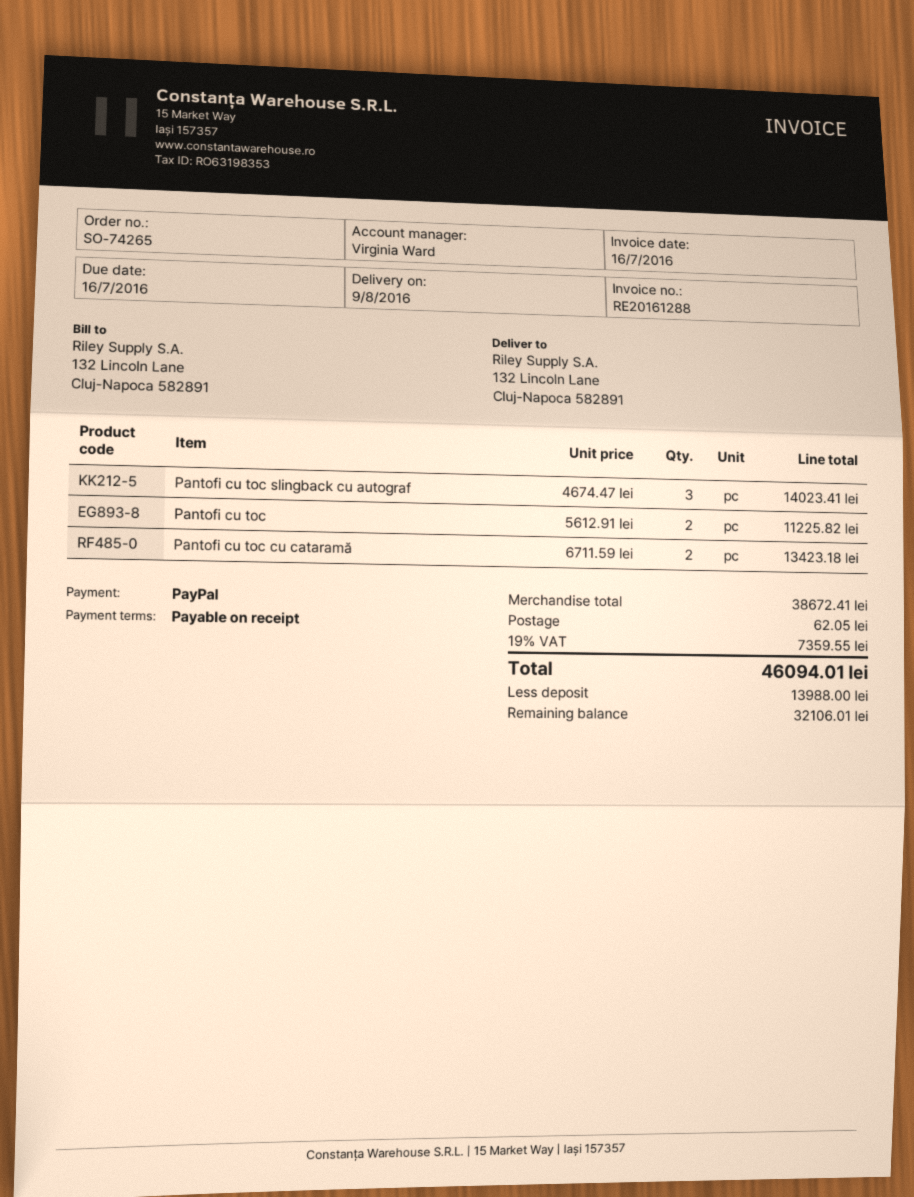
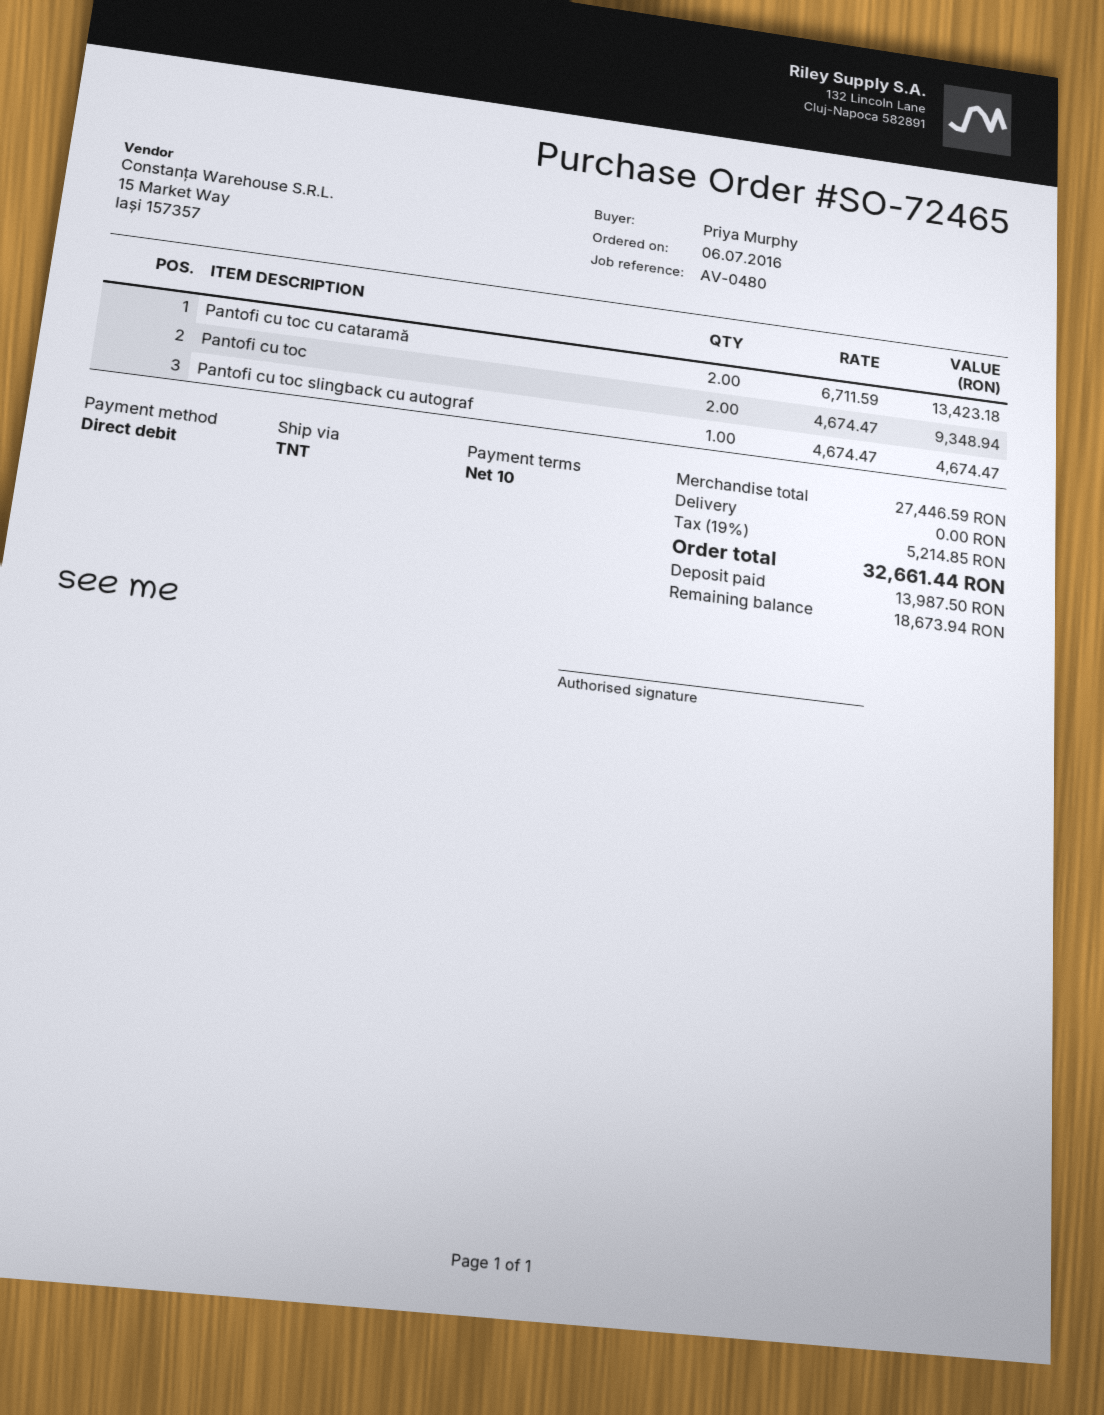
order number: SO-74265 -> SO-72465
payment terms: on receipt -> 10 days
payment method: PayPal -> direct debit
Pantofi cu toc slingback cu autograf: 3 x 4674.47 = 14023.41 -> 1 x 4674.47 = 4674.47
Pantofi cu toc: 2 x 5612.91 = 11225.82 -> 2 x 4674.47 = 9348.94
subtotal: 38672.41 -> 27446.59
shipping: 62.05 -> 0.00
tax: 19% = 7359.55 -> 19% = 5214.85
total: 46094.01 -> 32661.44
deposit: 13988.00 -> 13987.50
balance: 32106.01 -> 18673.94

